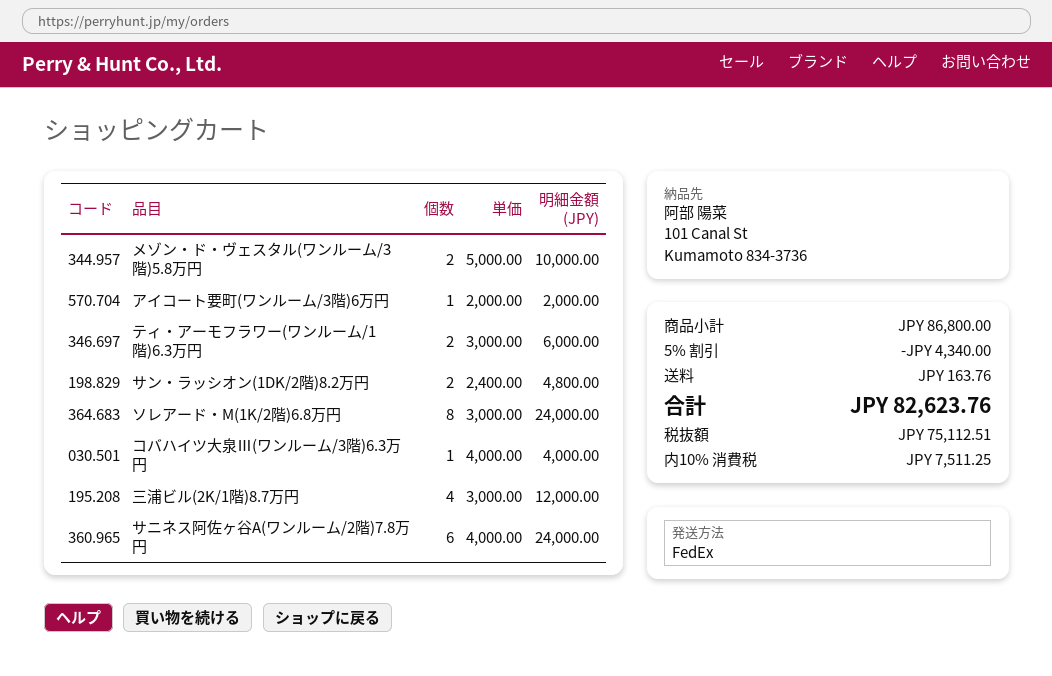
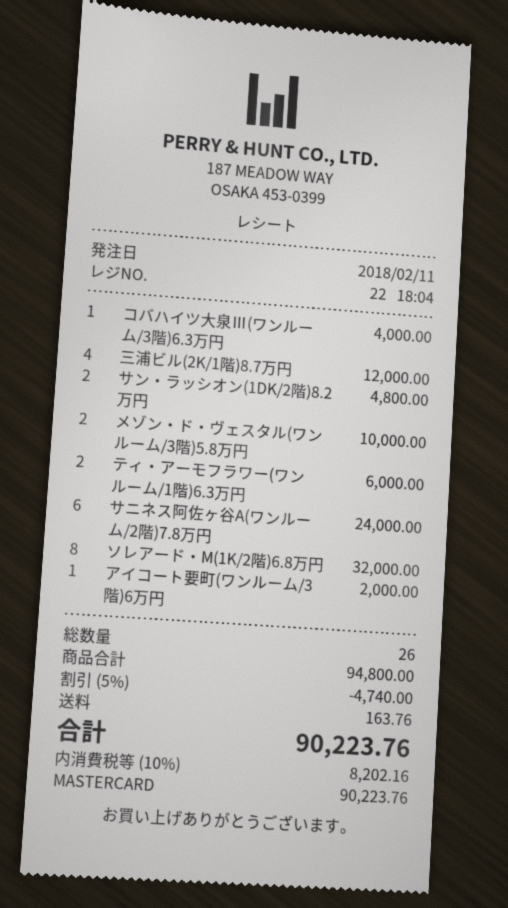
ソレアード・M(1K/2階)6.8万円: 8 for 24000.00 -> 8 for 32000.00
subtotal: 86800.00 -> 94800.00
discount: 5% = 4340.00 -> 5% = 4740.00
tax: 10% = 7511.25 -> 10% = 8202.16
total: 82623.76 -> 90223.76

